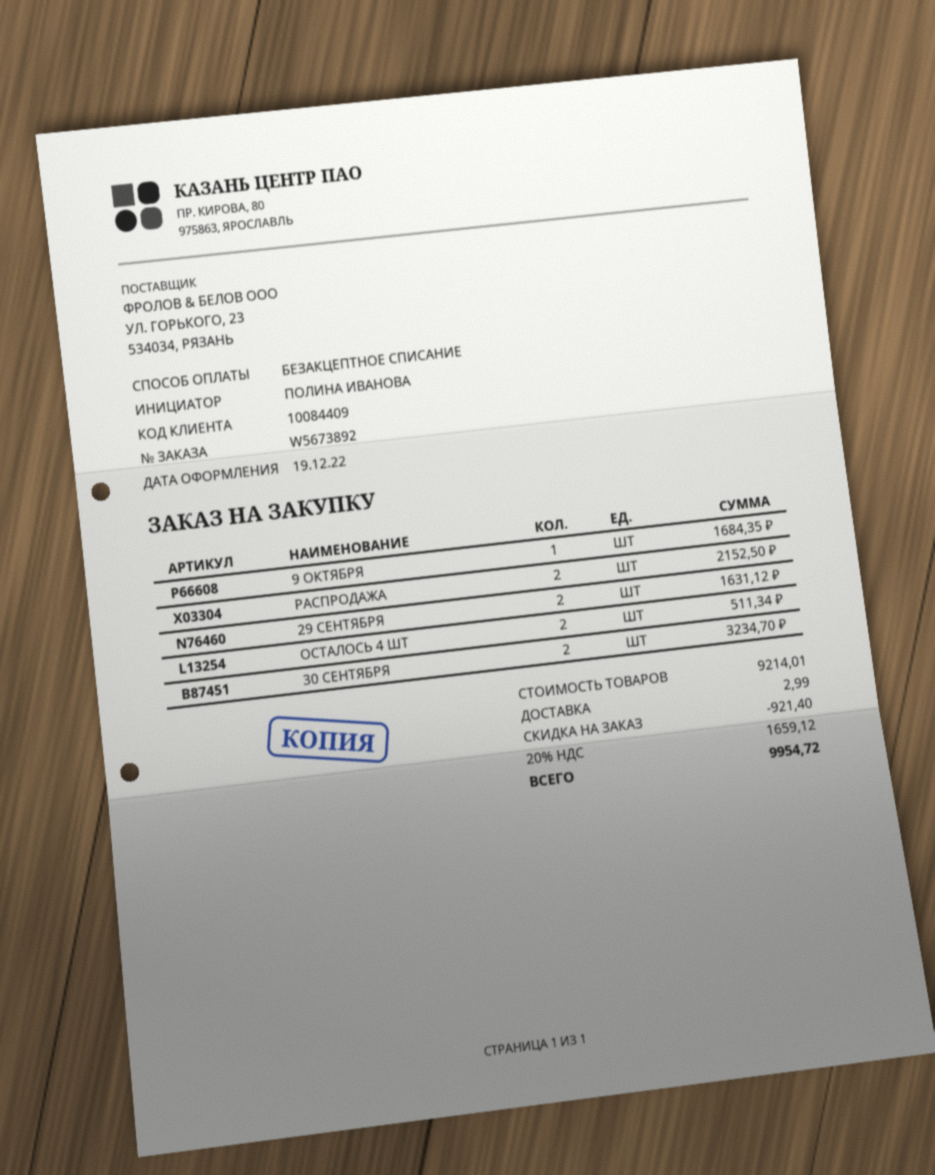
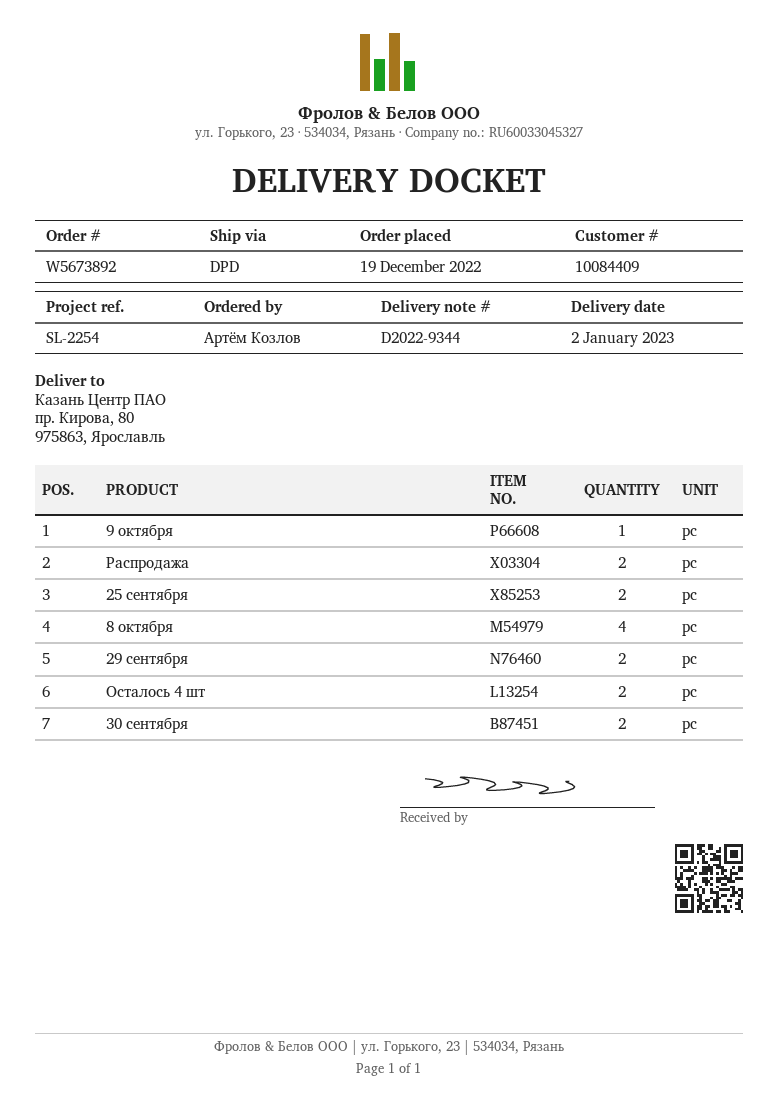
ordered by: ПОЛИНА ИВАНОВА -> Артём Козлов
25 сентября: none -> 2
8 октября: none -> 4

